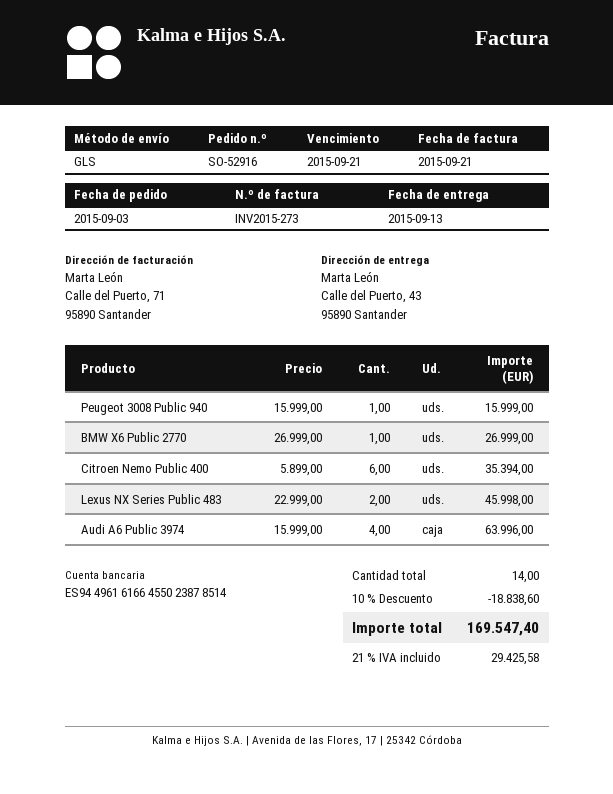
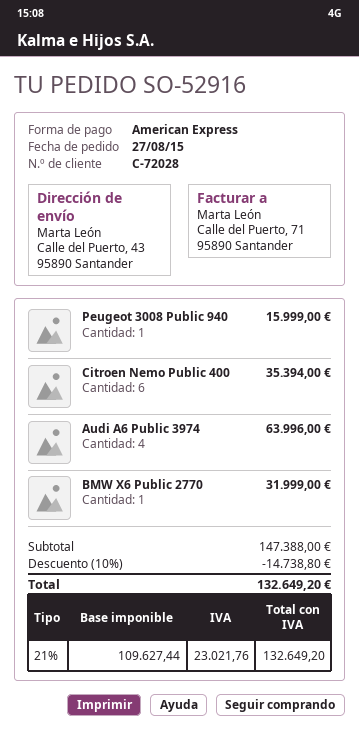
order date: 2015-09-03 -> 2015-08-27
BMW X6 Public 2770: 1 for 26999.00 -> 1 for 31999.00
Lexus NX Series Public 483: 2 for 45998.00 -> none
discount: 10% = 18838.60 -> 10% = 14738.80
tax: 21% = 29425.58 -> 21% = 23021.76
total: 169547.40 -> 132649.20

